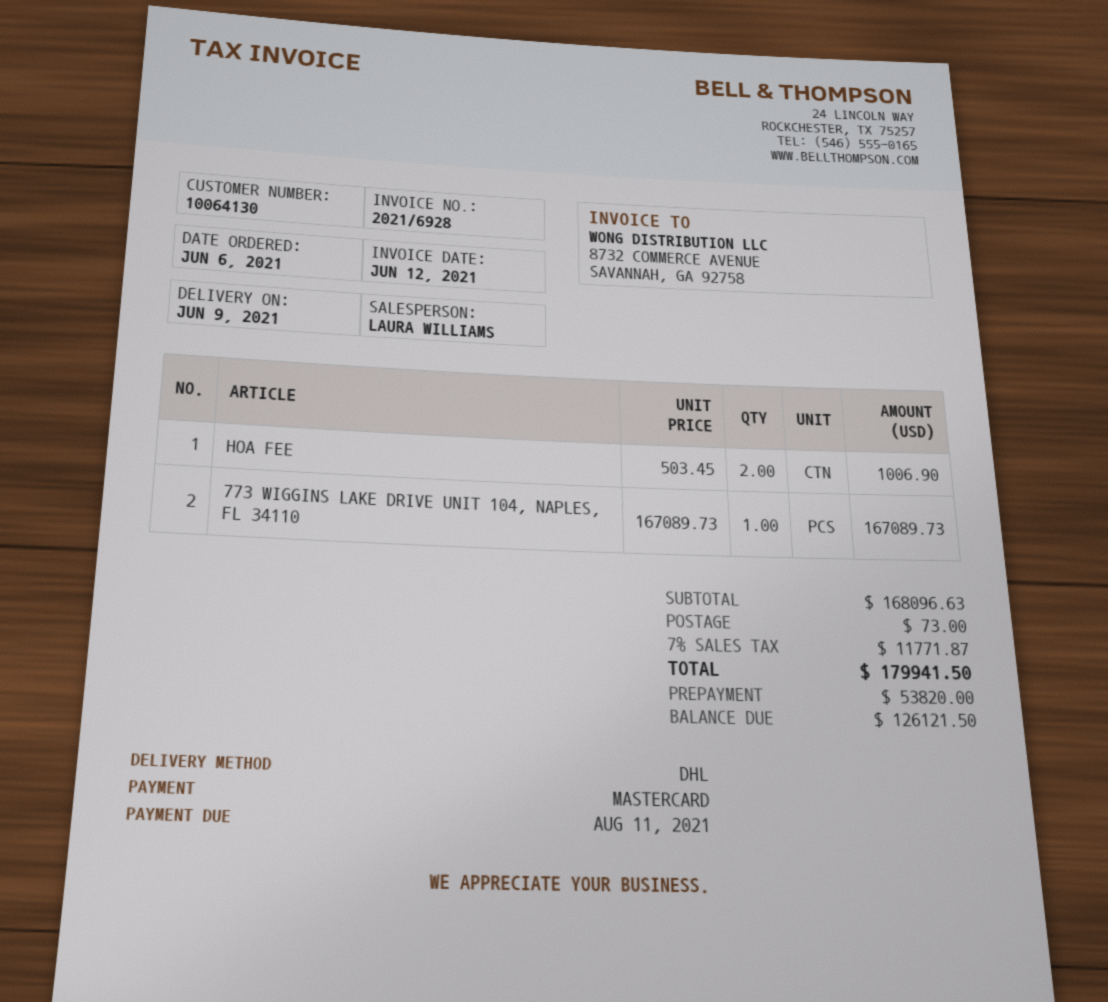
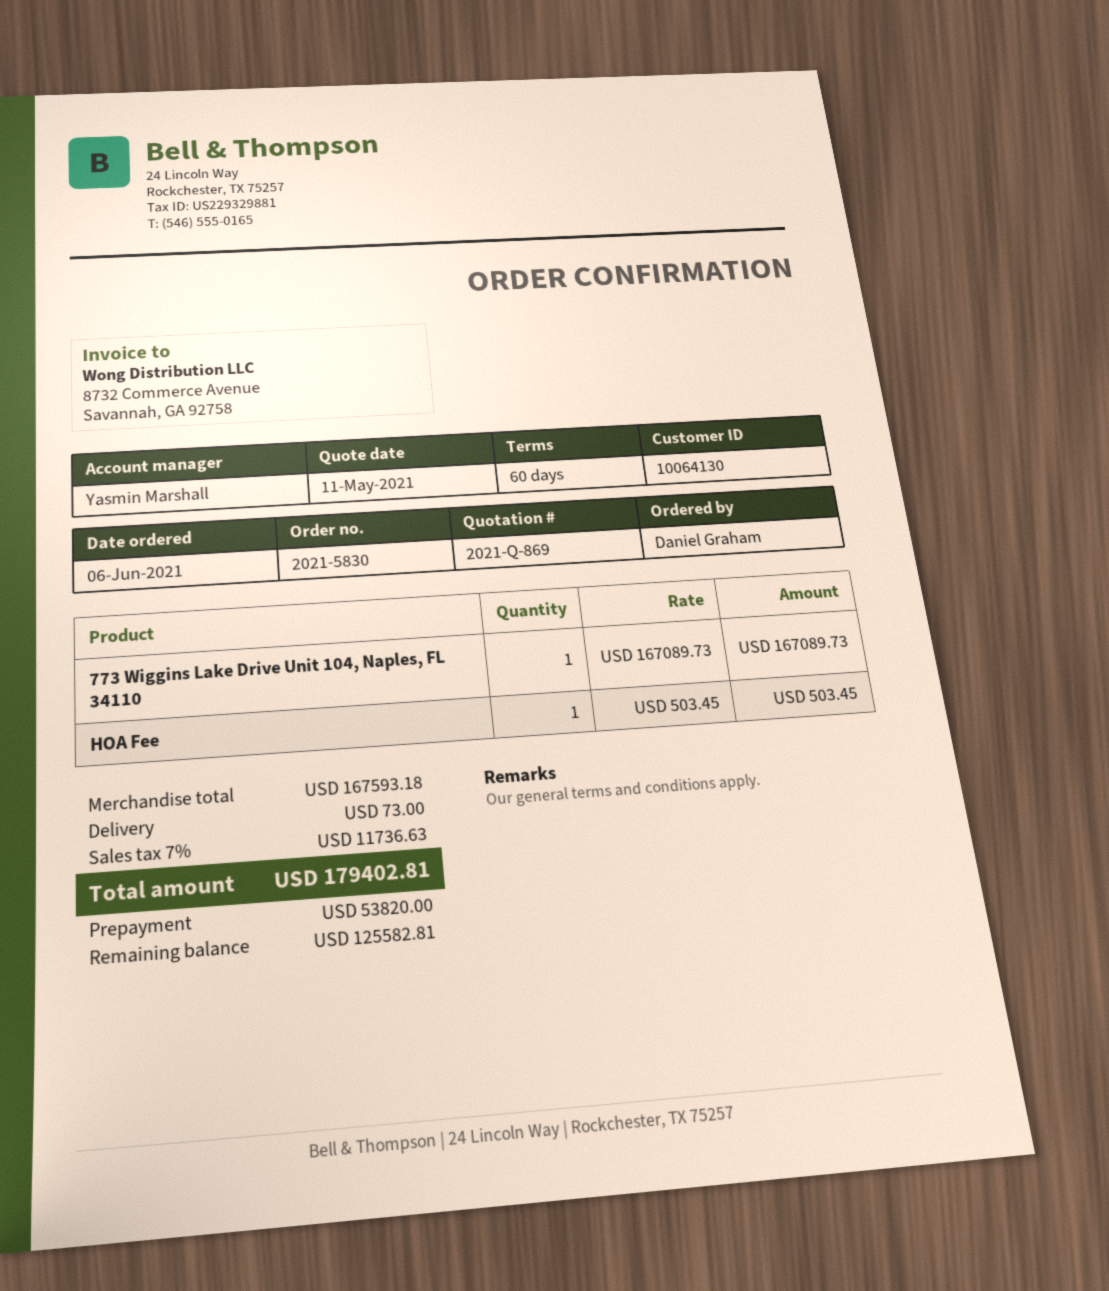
sales rep: LAURA WILLIAMS -> Yasmin Marshall
HOA FEE: 2 x 503.45 = 1006.90 -> 1 x 503.45 = 503.45
subtotal: 168096.63 -> 167593.18
tax: 7% = 11771.87 -> 7% = 11736.63
total: 179941.50 -> 179402.81
balance: 126121.50 -> 125582.81

